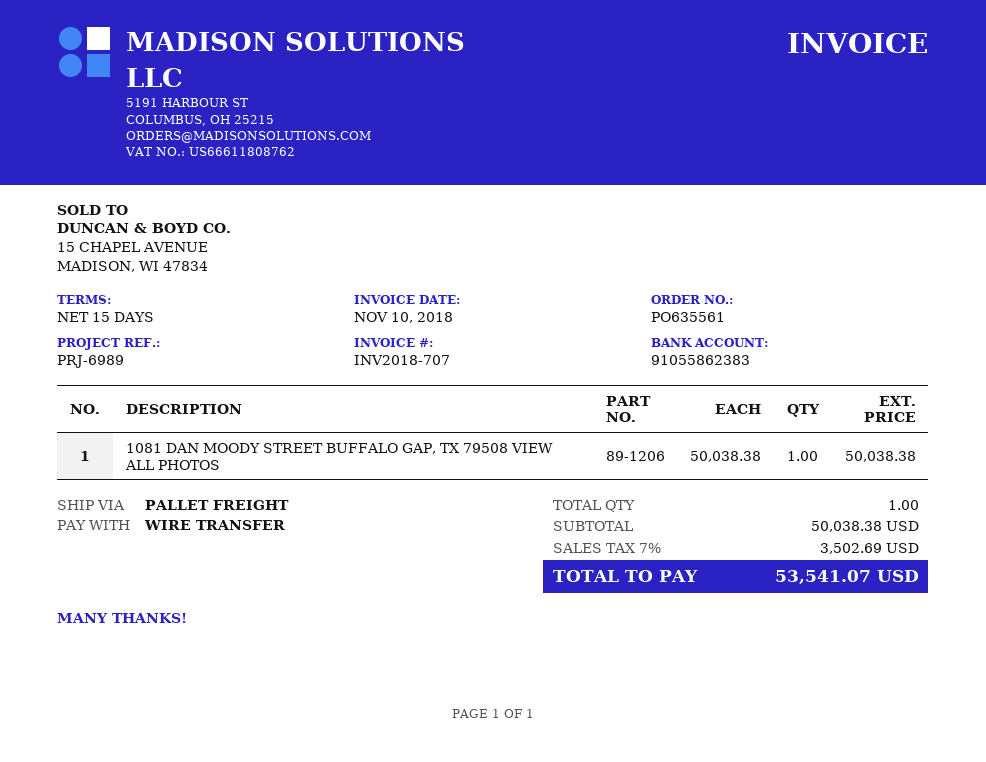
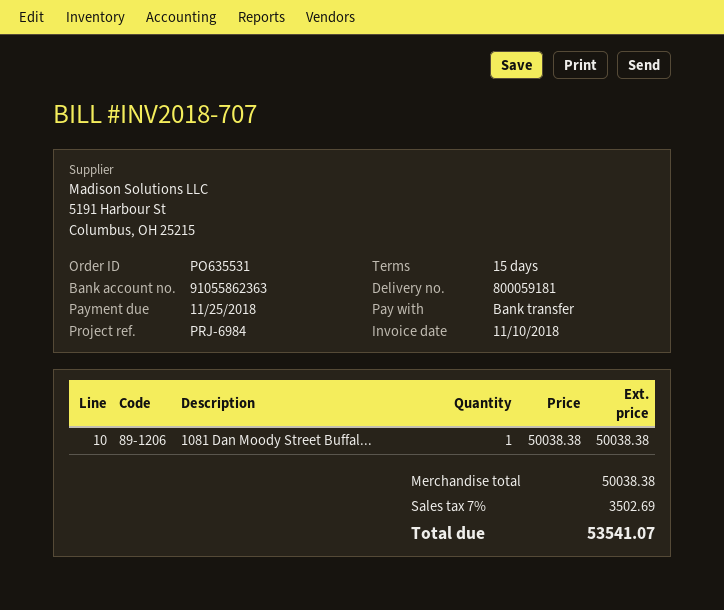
order number: PO635561 -> PO635531
reference: PRJ-6989 -> PRJ-6984
bank account: 91055862383 -> 91055862363

